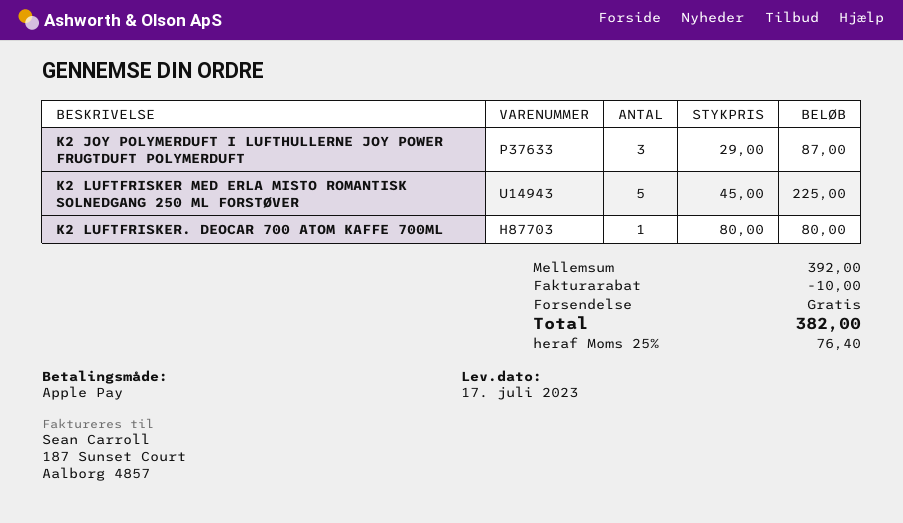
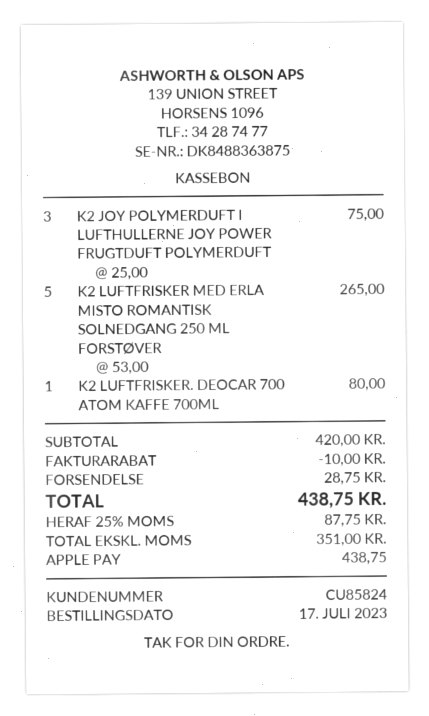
K2 JOY POLYMERDUFT I LUFTHULLERNE JOY POWER FRUGTDUFT POLYMERDUFT: 3 x 29.00 = 87.00 -> 3 x 25.00 = 75.00
K2 LUFTFRISKER MED ERLA MISTO ROMANTISK SOLNEDGANG 250 ML FORSTØVER: 5 x 45.00 = 225.00 -> 5 x 53.00 = 265.00
subtotal: 392.00 -> 420.00
shipping: 0.00 -> 28.75
tax: 25% = 76.40 -> 25% = 87.75
total: 382.00 -> 438.75

